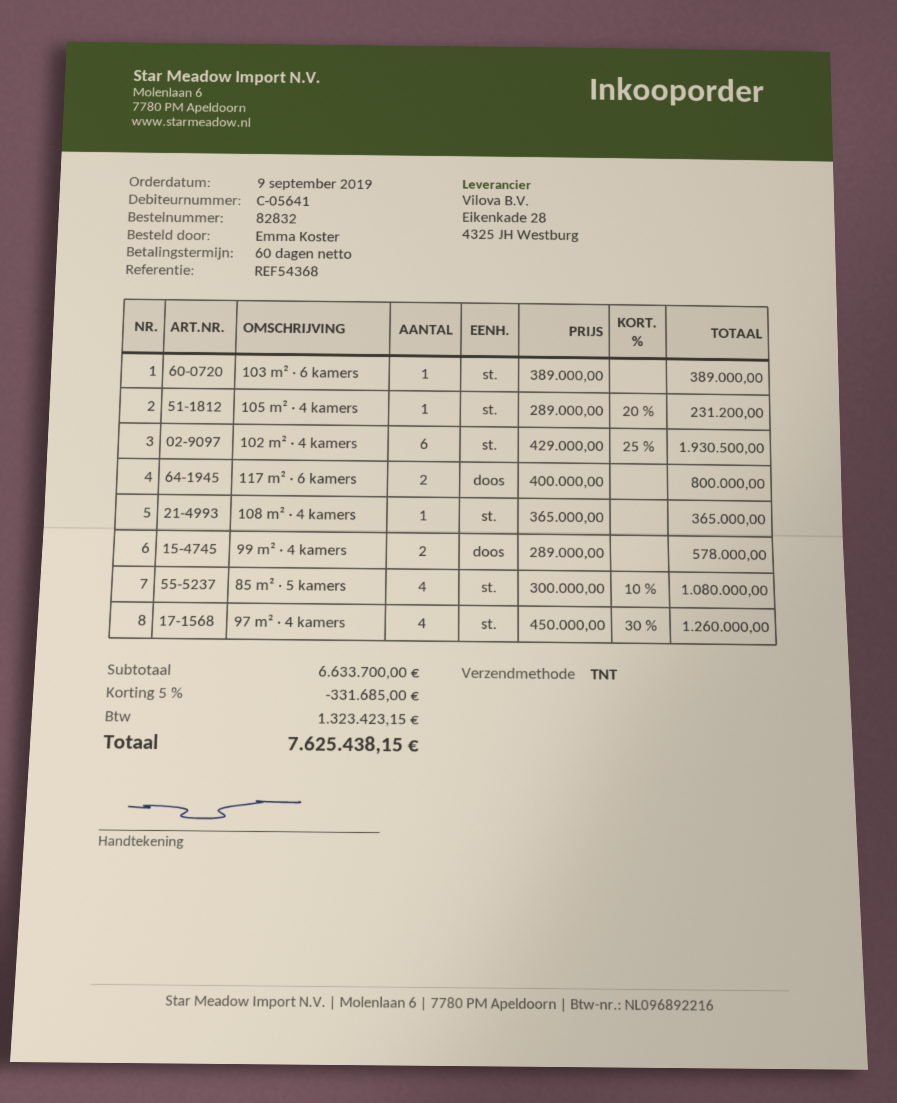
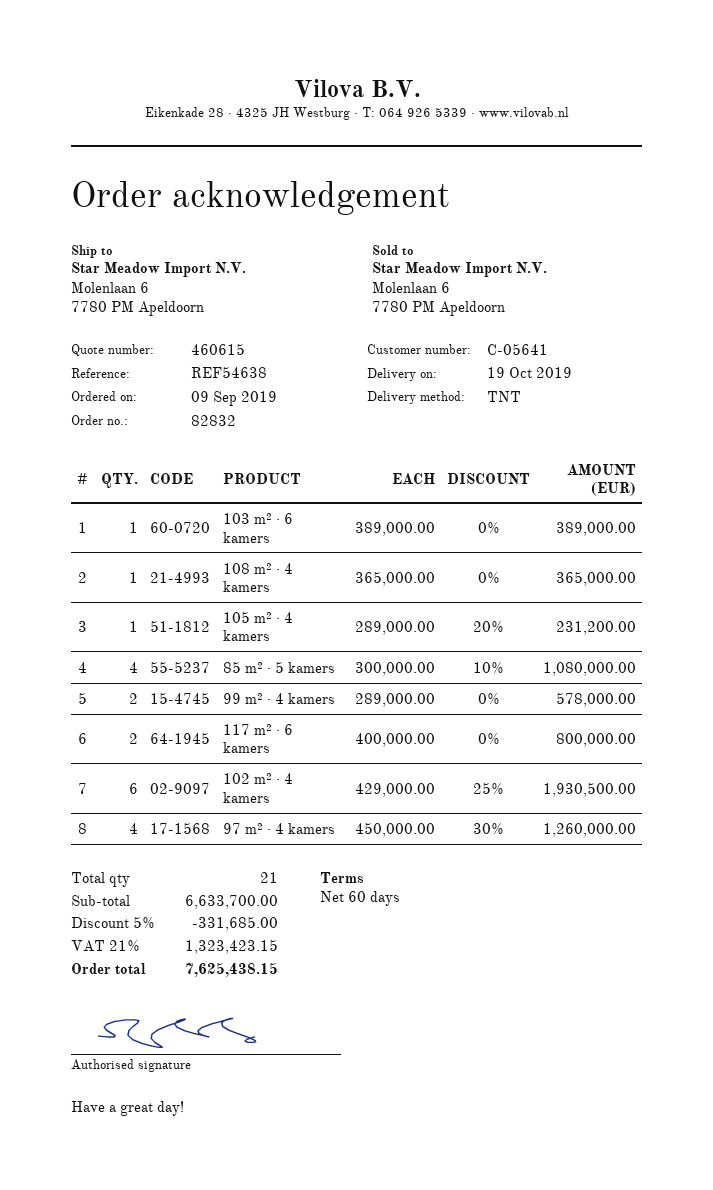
reference: REF54368 -> REF54638

